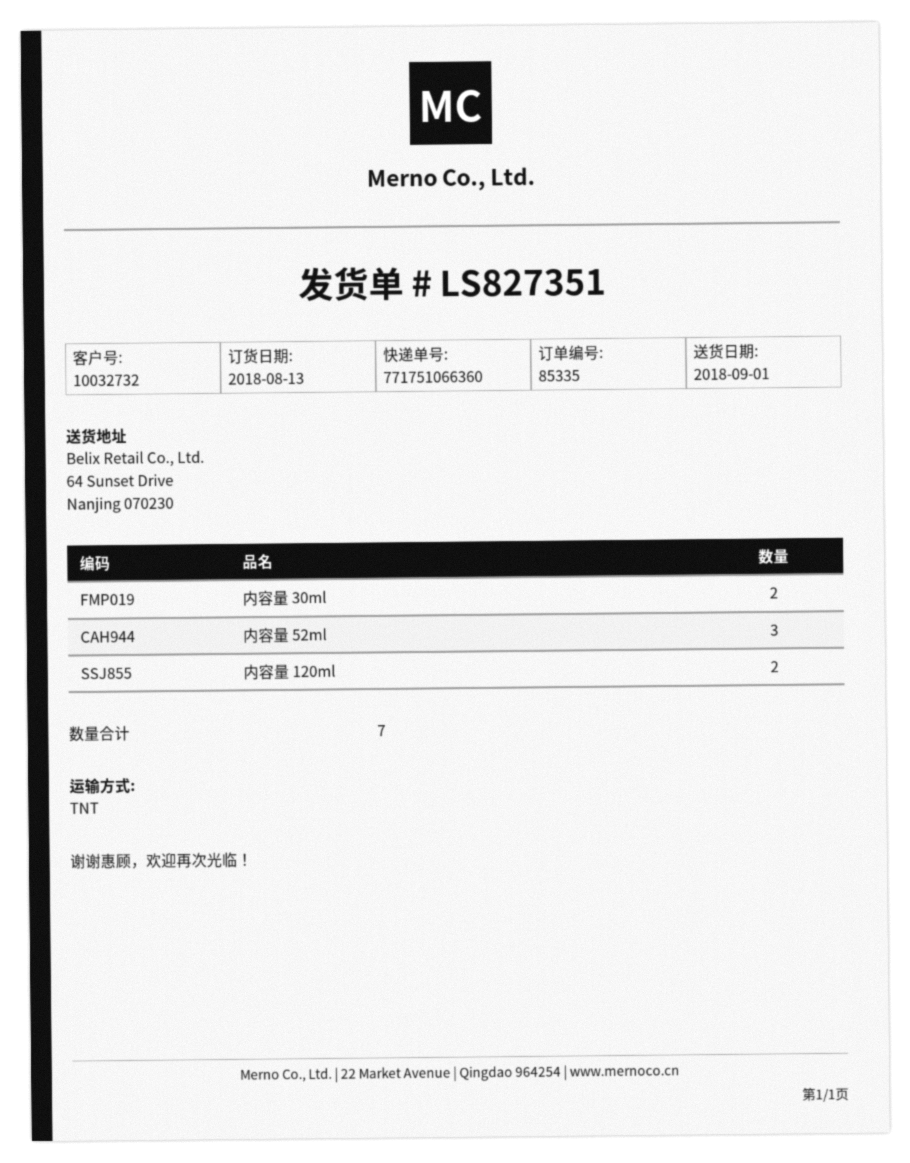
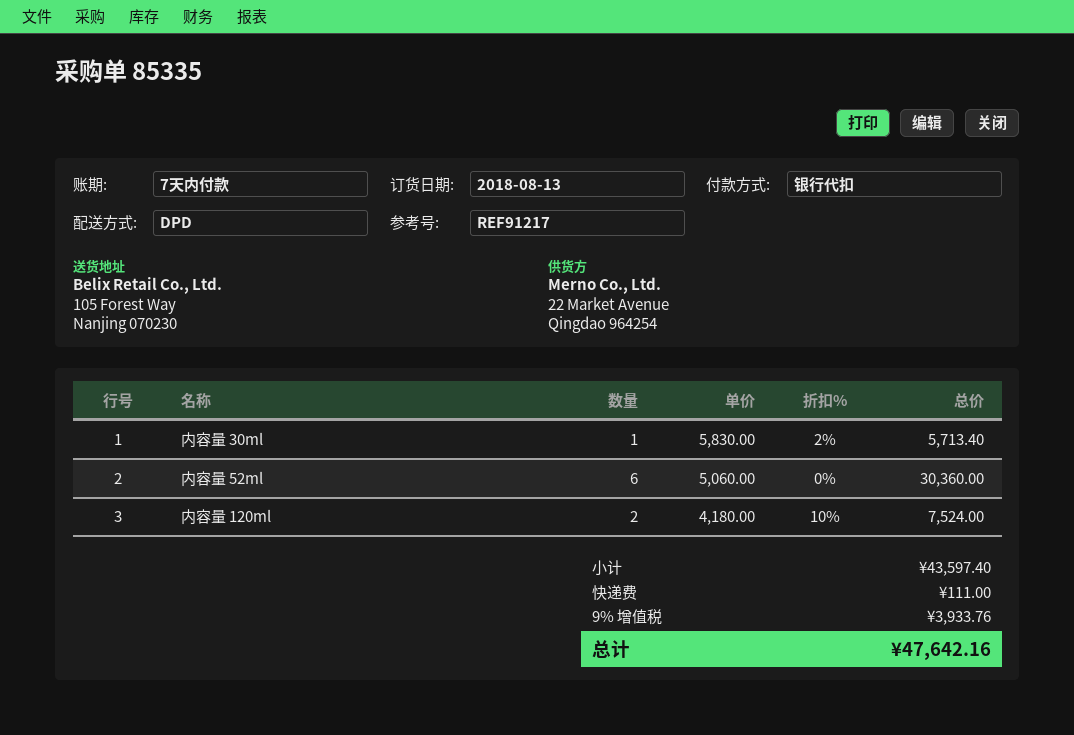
shipping method: TNT -> DPD
ship to: 64 Sunset Drive, Nanjing 070230 -> 105 Forest Way, Nanjing 070230
内容量 30ml: 2 -> 1
内容量 52ml: 3 -> 6

